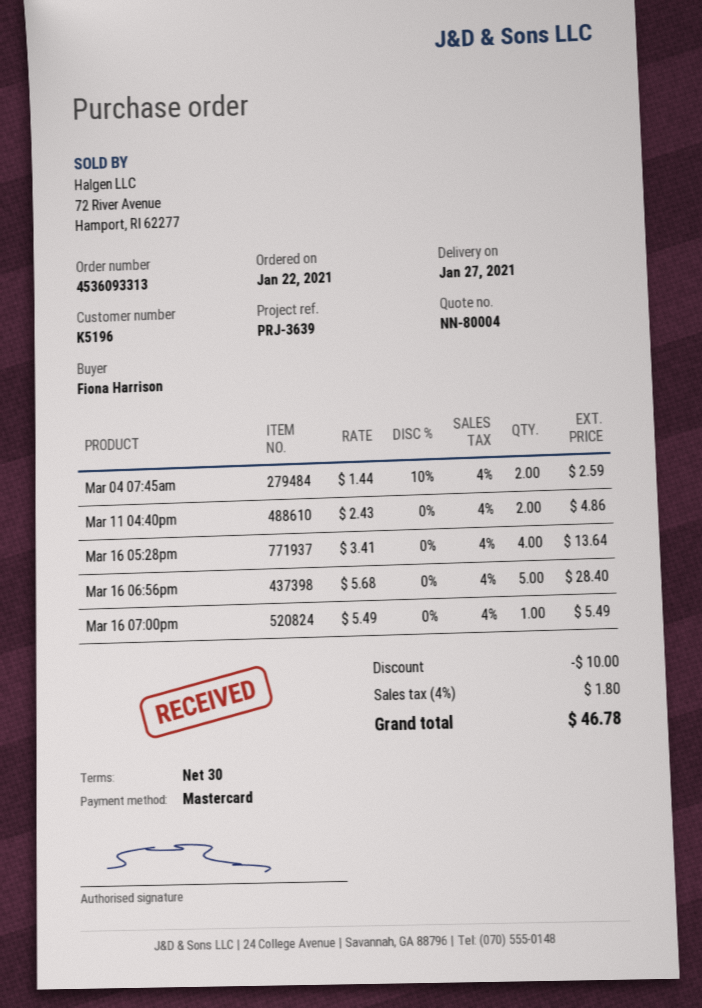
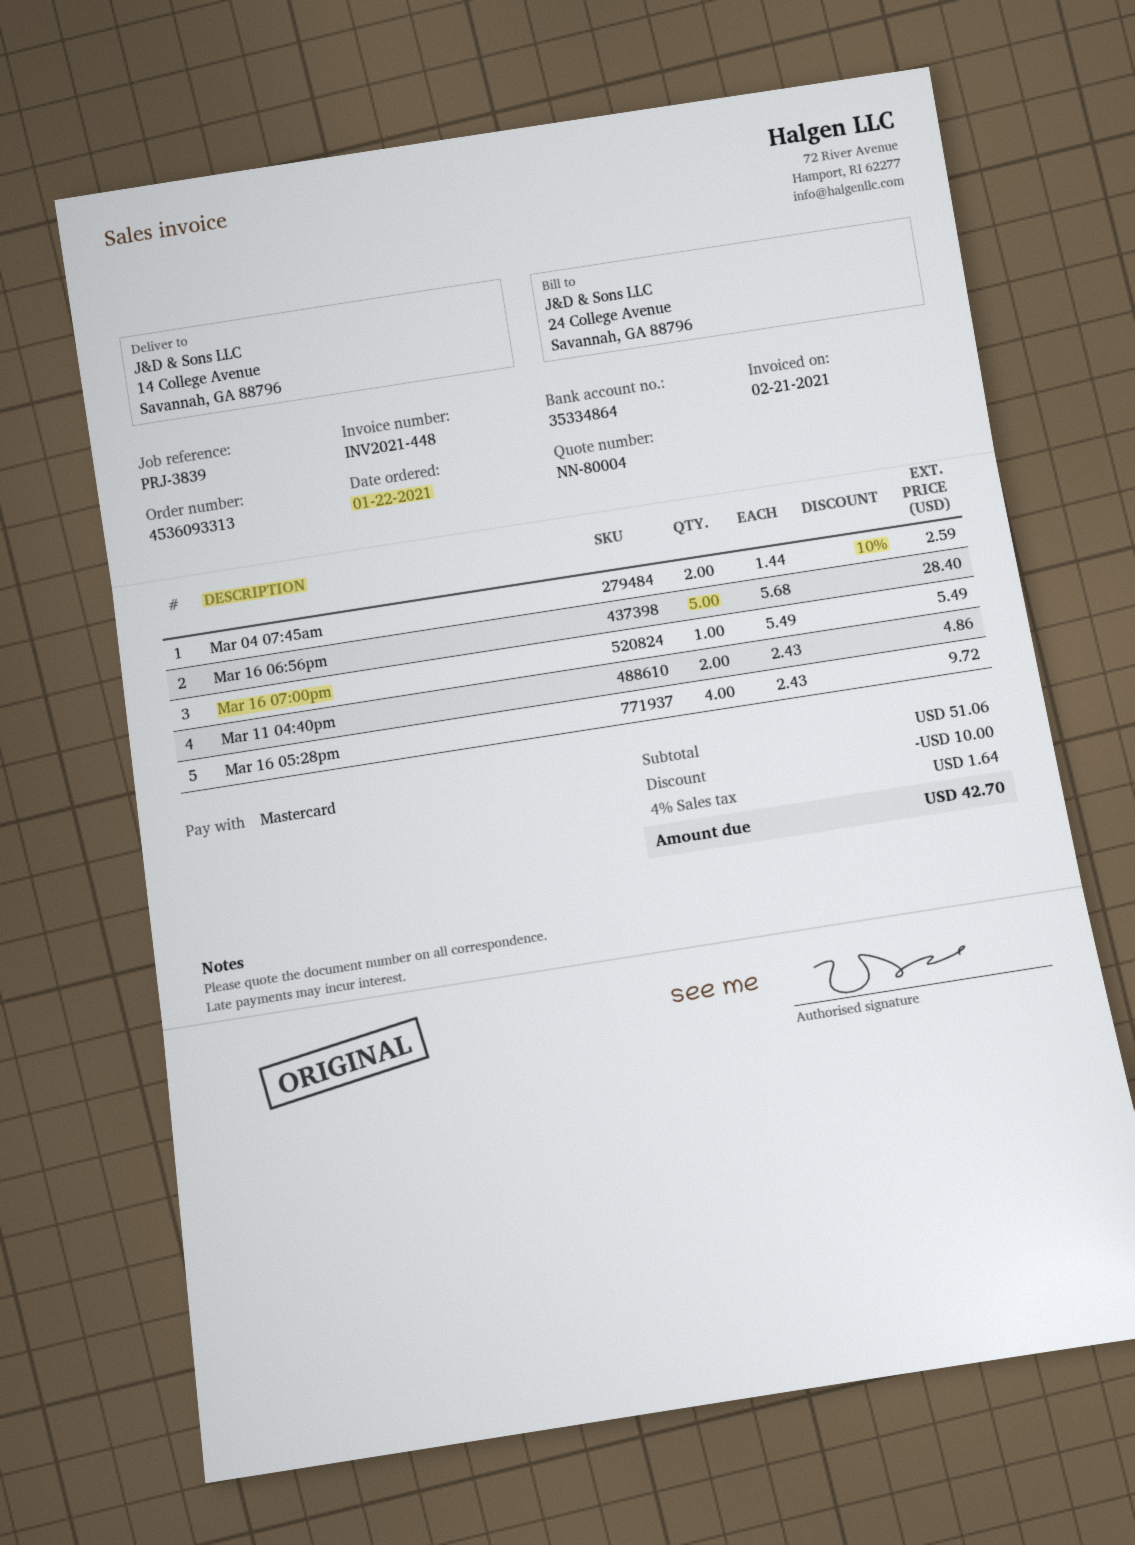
reference: PRJ-3639 -> PRJ-3839
Mar 16 05:28pm: 4 x 3.41 = 13.64 -> 4 x 2.43 = 9.72
tax: 4% = 1.80 -> 4% = 1.64
total: 46.78 -> 42.70

